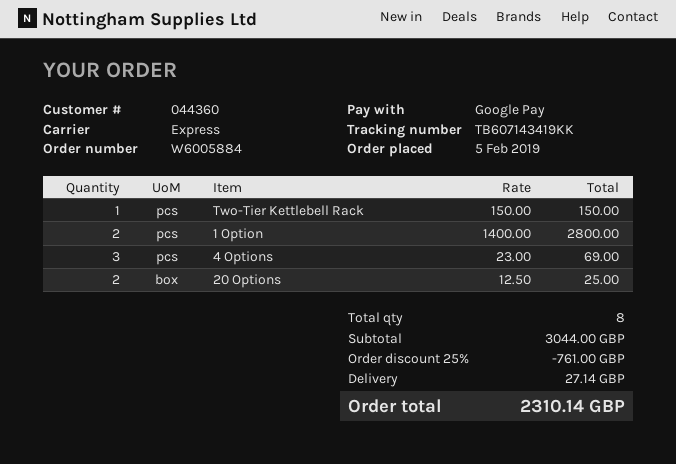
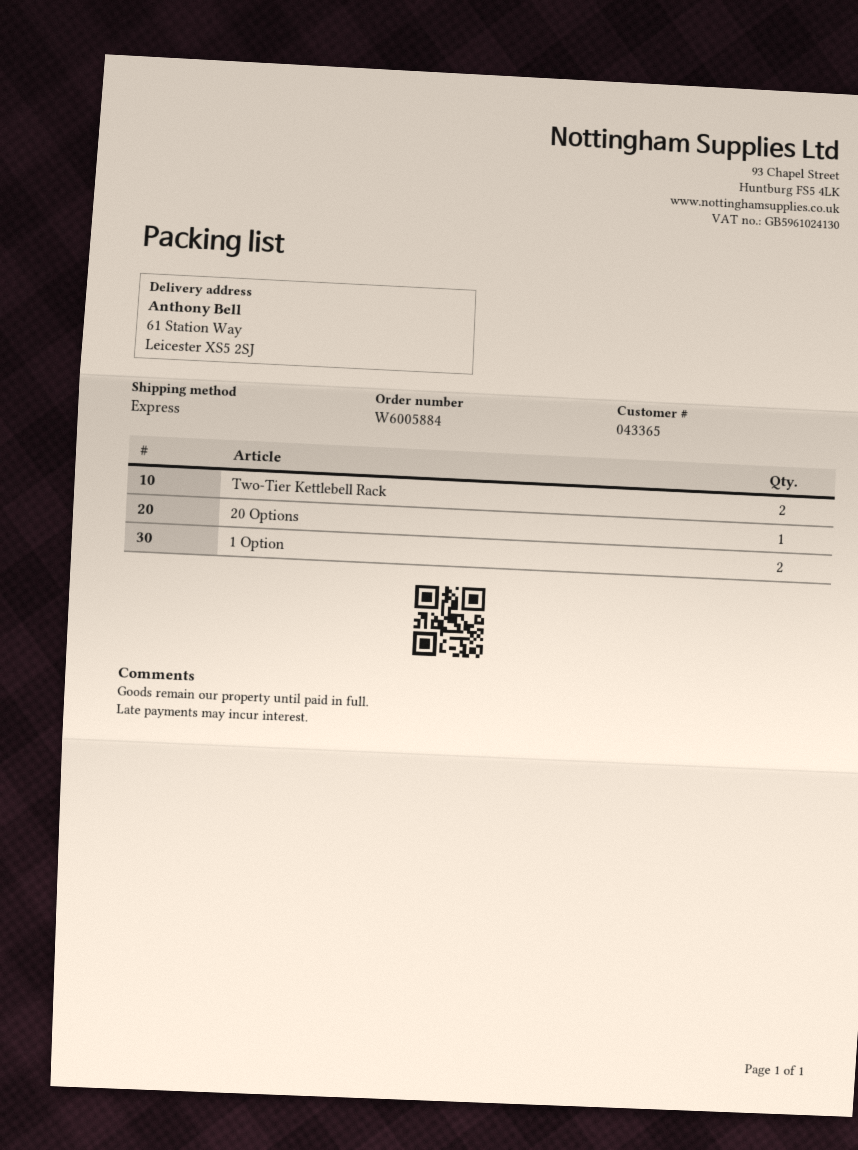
customer number: 044360 -> 043365
Two-Tier Kettlebell Rack: 1 -> 2
4 Options: 3 -> none
20 Options: 2 -> 1

